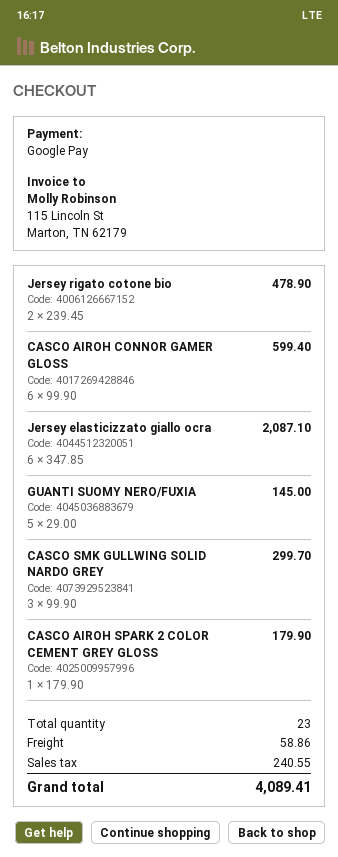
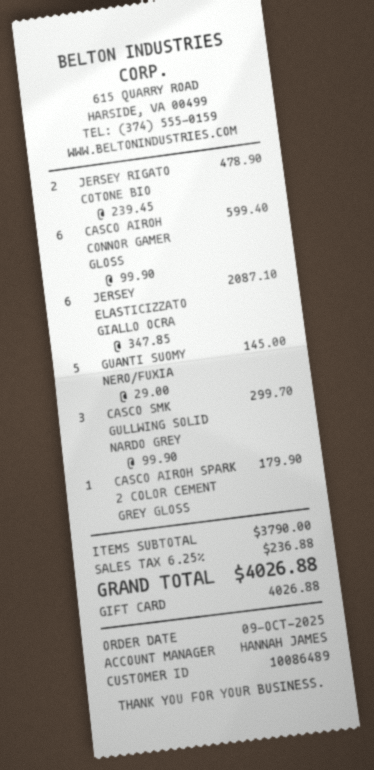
payment method: Google Pay -> gift card
shipping: 58.86 -> none
tax: 240.55 -> 236.88
total: 4089.41 -> 4026.88

